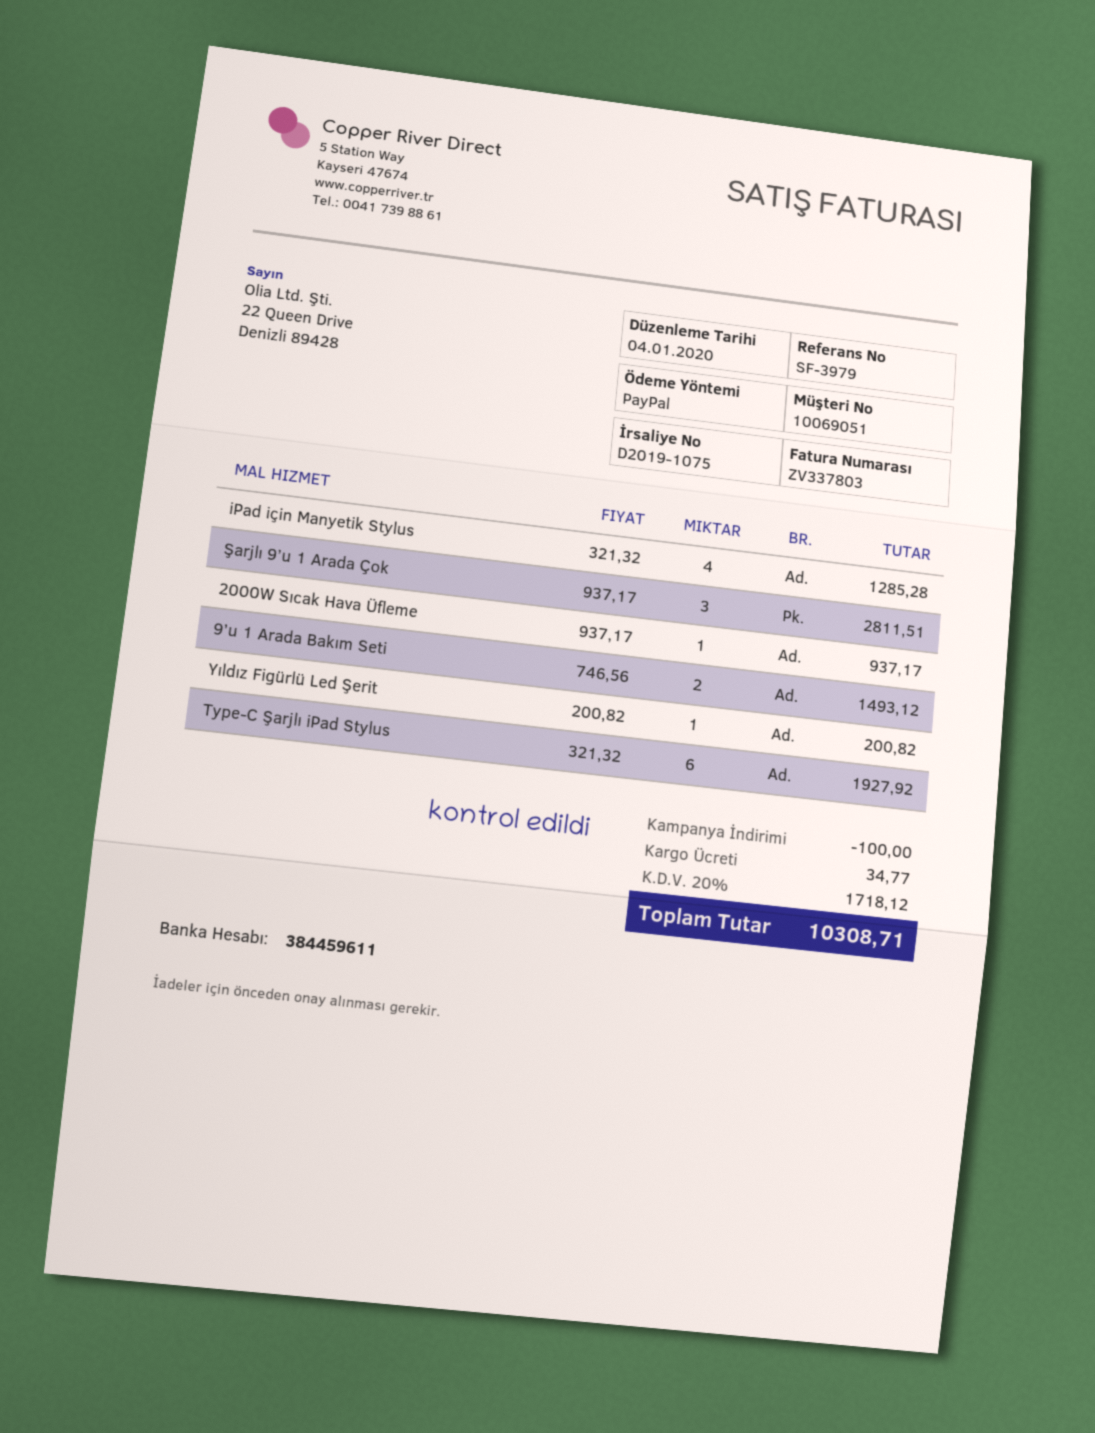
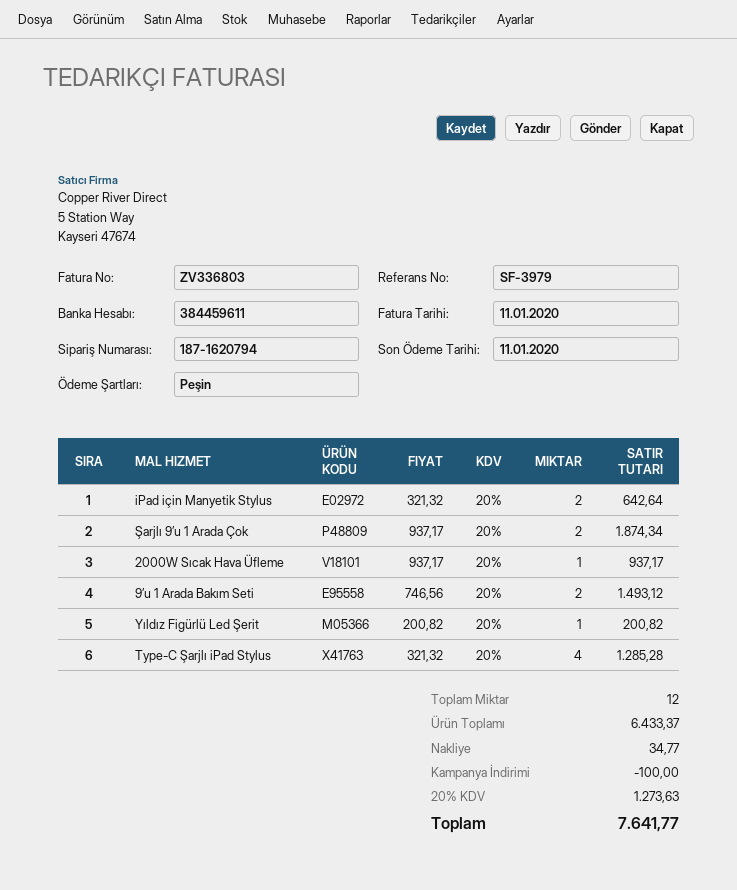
invoice number: ZV337803 -> ZV336803
invoice date: 2020-01-04 -> 2020-01-11
iPad için Manyetik Stylus: 4 x 321.32 = 1285.28 -> 2 x 321.32 = 642.64
Şarjlı 9’u 1 Arada Çok: 3 x 937.17 = 2811.51 -> 2 x 937.17 = 1874.34
Type-C Şarjlı iPad Stylus: 6 x 321.32 = 1927.92 -> 4 x 321.32 = 1285.28
tax: 20% = 1718.12 -> 20% = 1273.63
total: 10308.71 -> 7641.77

